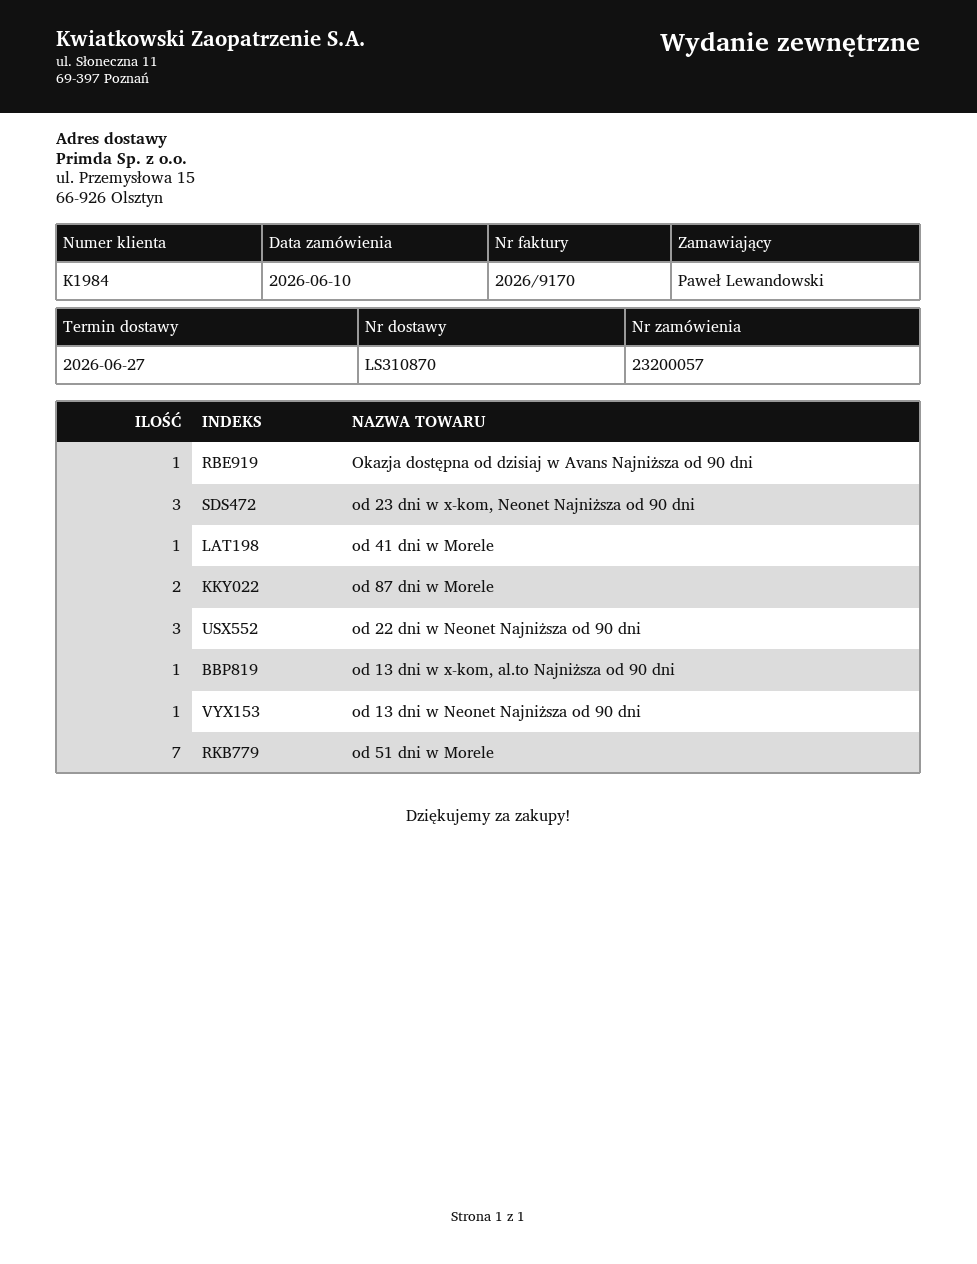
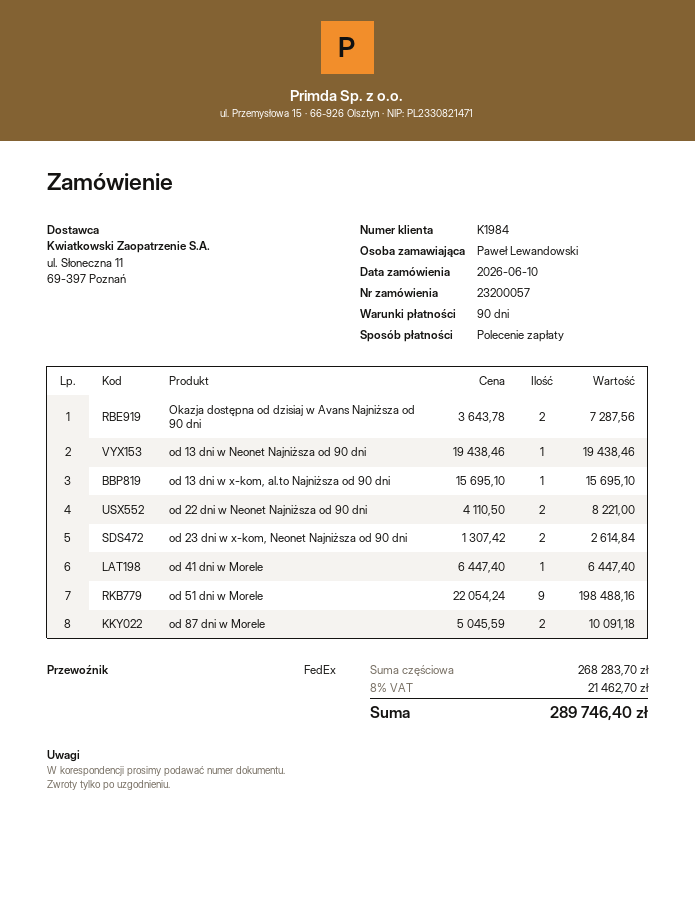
Okazja dostępna od dzisiaj w Avans Najniższa od 90 dni: 1 -> 2
od 23 dni w x-kom, Neonet Najniższa od 90 dni: 3 -> 2
od 22 dni w Neonet Najniższa od 90 dni: 3 -> 2
od 51 dni w Morele: 7 -> 9

